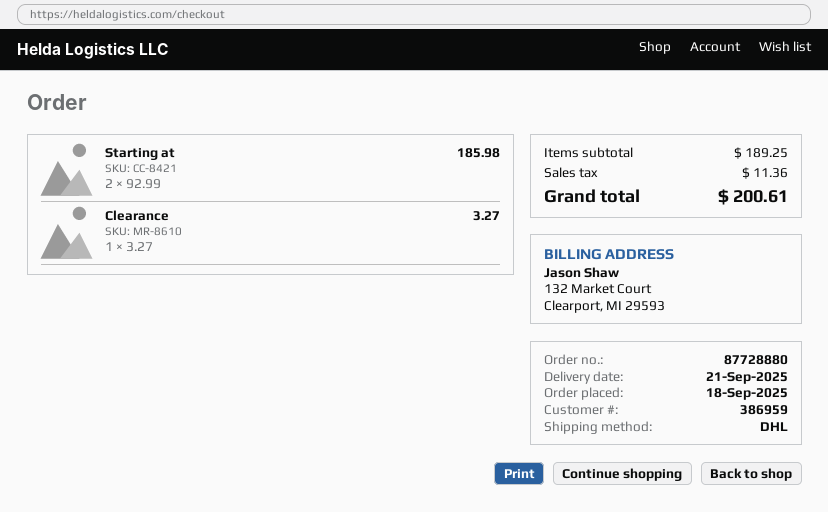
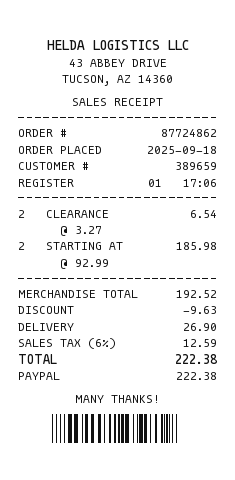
order number: 87728880 -> 87724862
customer number: 386959 -> 389659
Clearance: 1 x 3.27 = 3.27 -> 2 x 3.27 = 6.54
subtotal: 189.25 -> 192.52
discount: none -> 9.63
shipping: none -> 26.90
tax: 11.36 -> 12.59
total: 200.61 -> 222.38

